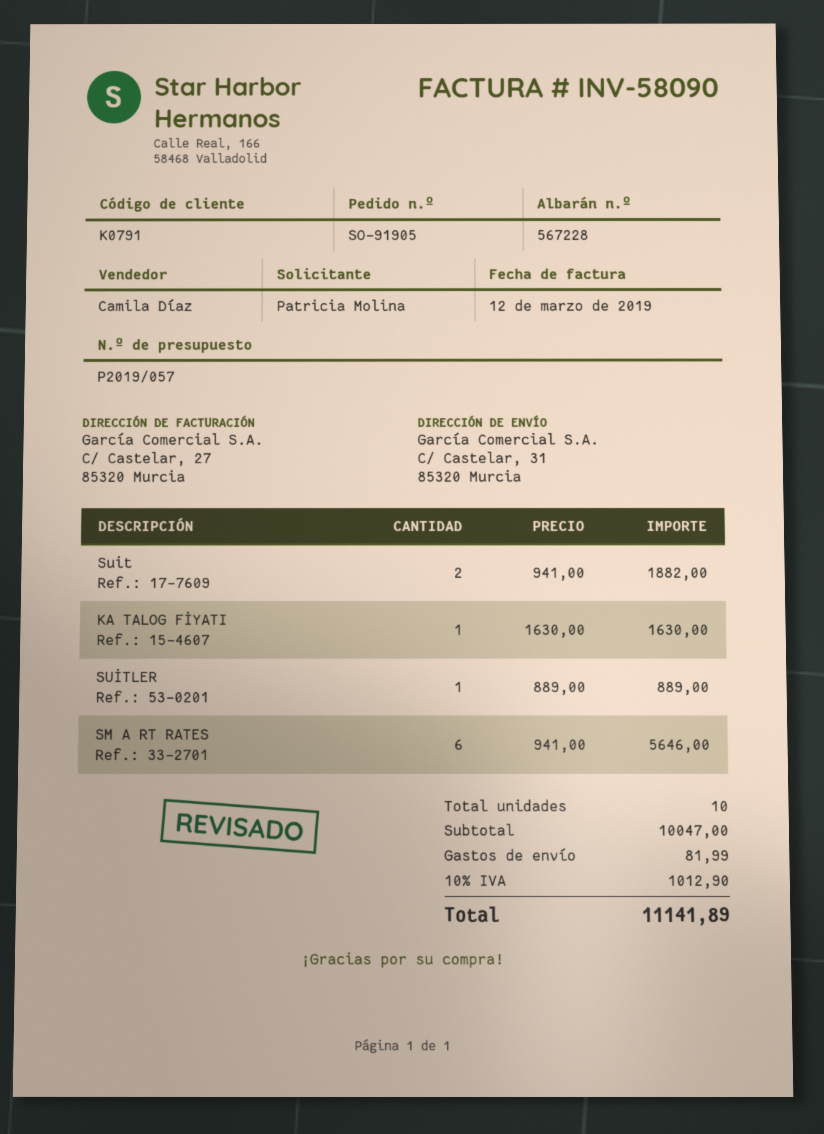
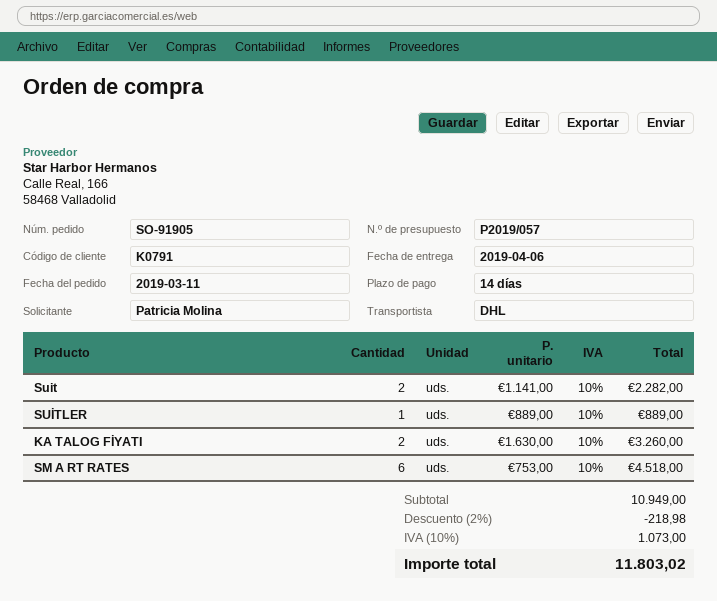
Suit: 2 x 941.00 = 1882.00 -> 2 x 1141.00 = 2282.00
KA TALOG FİYATI: 1 x 1630.00 = 1630.00 -> 2 x 1630.00 = 3260.00
SM A RT RATES: 6 x 941.00 = 5646.00 -> 6 x 753.00 = 4518.00
subtotal: 10047.00 -> 10949.00
discount: none -> 2% = 218.98
shipping: 81.99 -> none
tax: 10% = 1012.90 -> 10% = 1073.00
total: 11141.89 -> 11803.02

